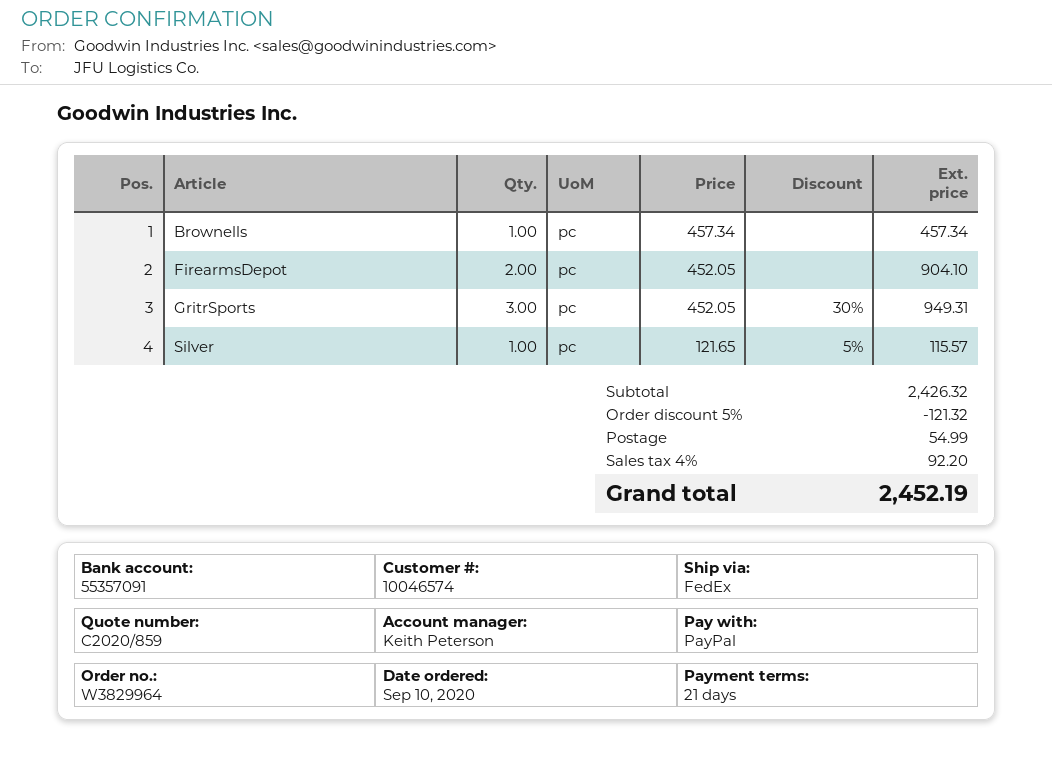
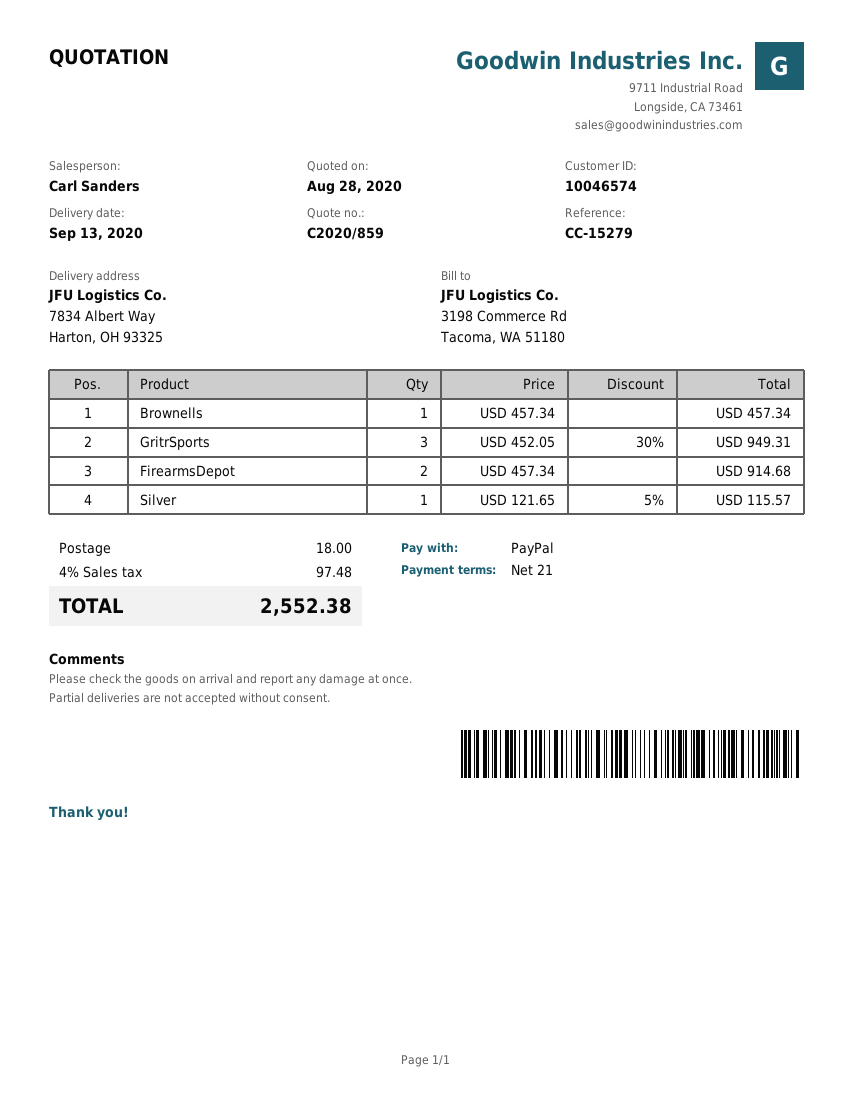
sales rep: Keith Peterson -> Carl Sanders
FirearmsDepot: 2 x 452.05 = 904.10 -> 2 x 457.34 = 914.68
discount: 5% = 121.32 -> none
shipping: 54.99 -> 18.00
tax: 4% = 92.20 -> 4% = 97.48
total: 2452.19 -> 2552.38

